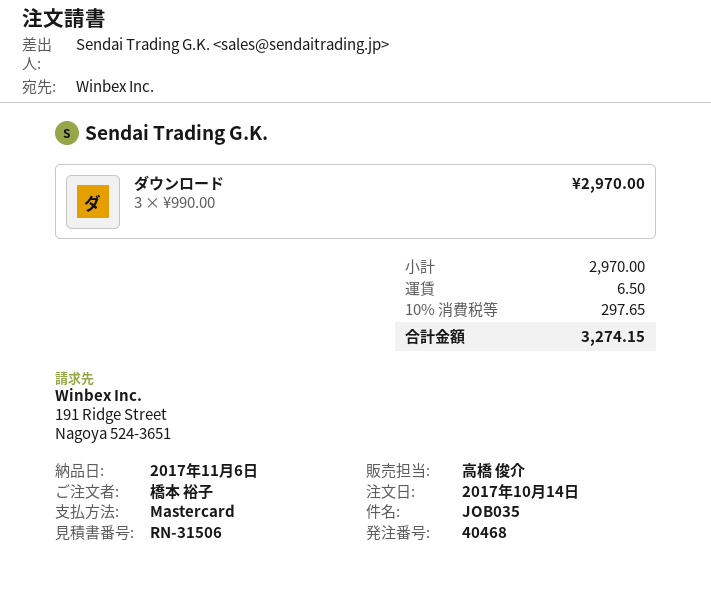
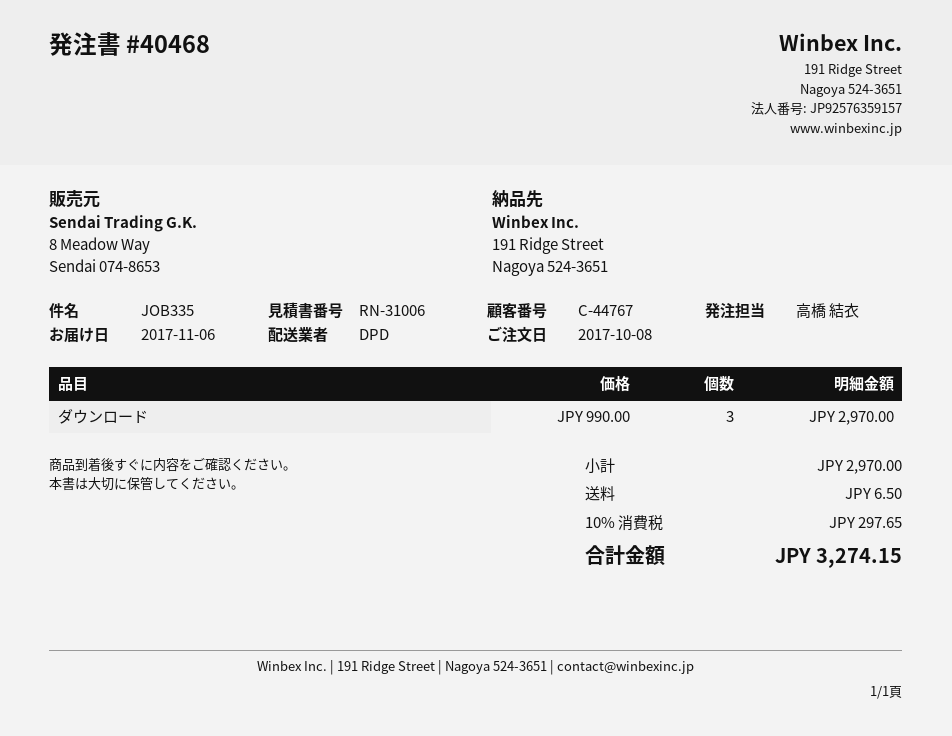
quote number: RN-31506 -> RN-31006
order date: 2017-10-14 -> 2017-10-08
reference: JOB035 -> JOB335
ordered by: 橋本 裕子 -> 高橋 結衣

